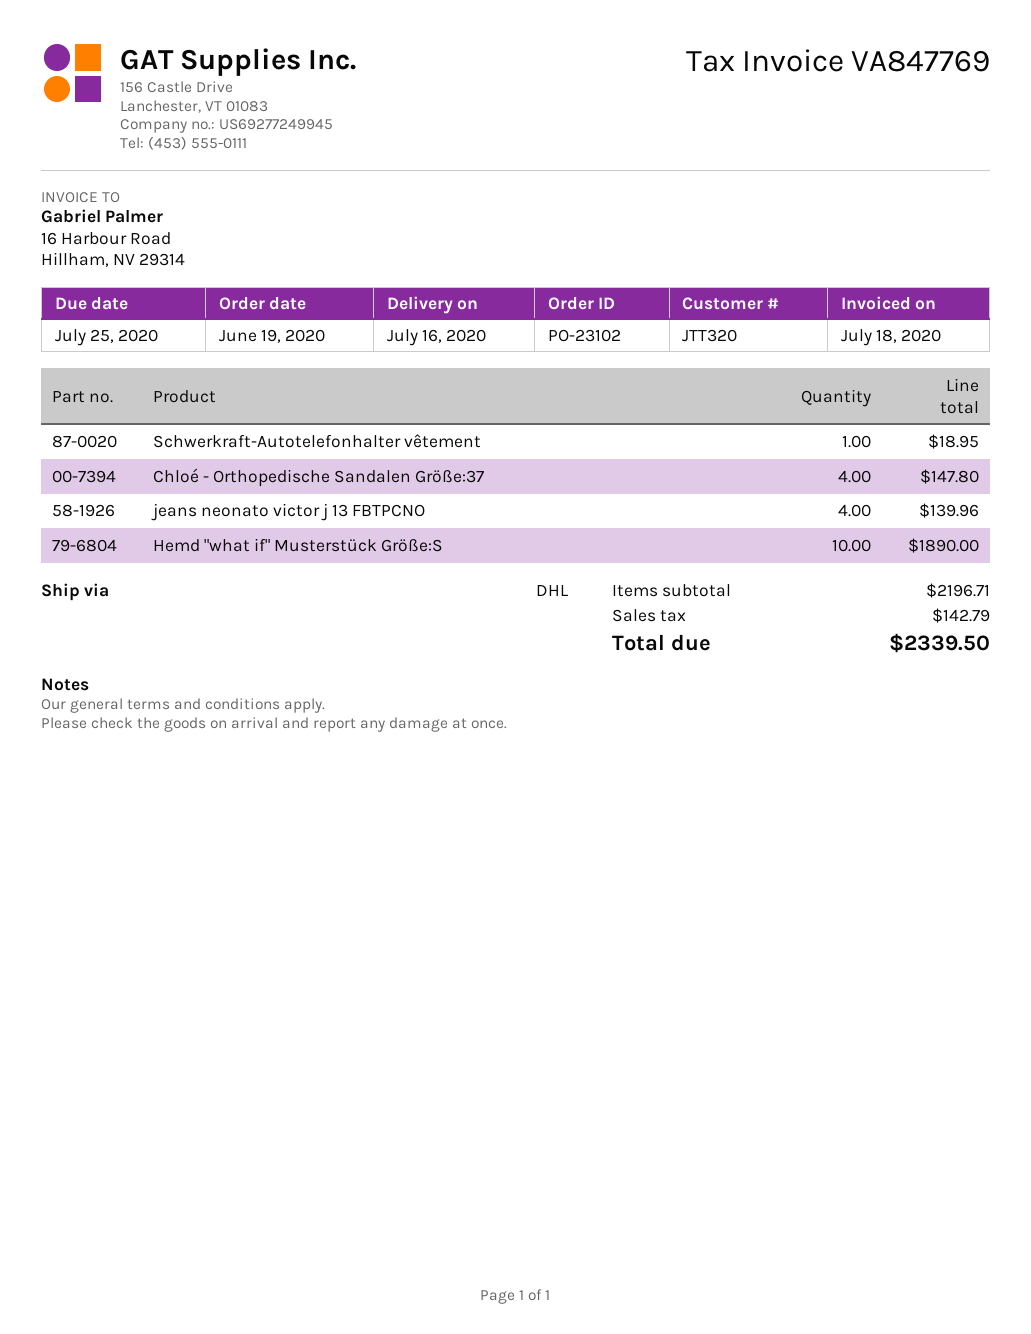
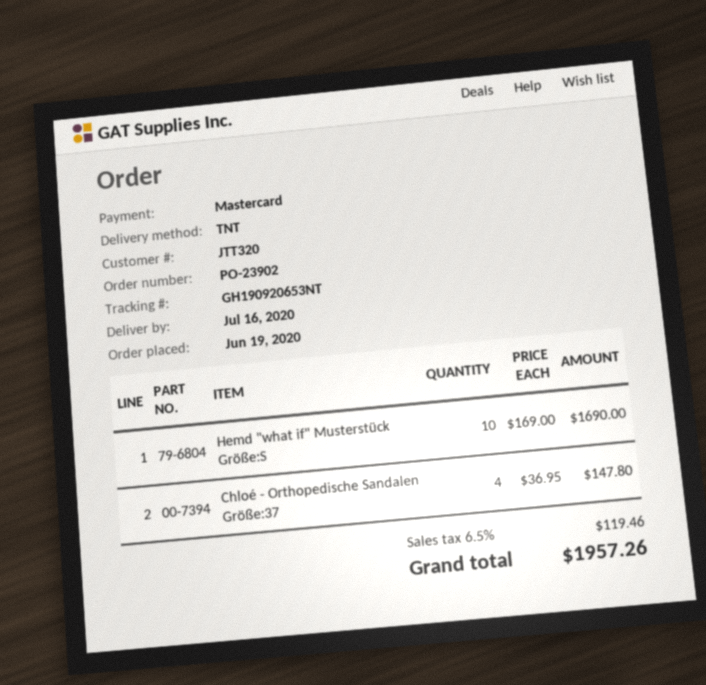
order number: PO-23102 -> PO-23902
shipping method: DHL -> TNT
Schwerkraft-Autotelefonhalter vêtement: 1 for 18.95 -> none
jeans neonato victor j 13 FBTPCNO: 4 for 139.96 -> none
Hemd "what if" Musterstück Größe:S: 10 for 1890.00 -> 10 for 1690.00
tax: 142.79 -> 119.46
total: 2339.50 -> 1957.26

